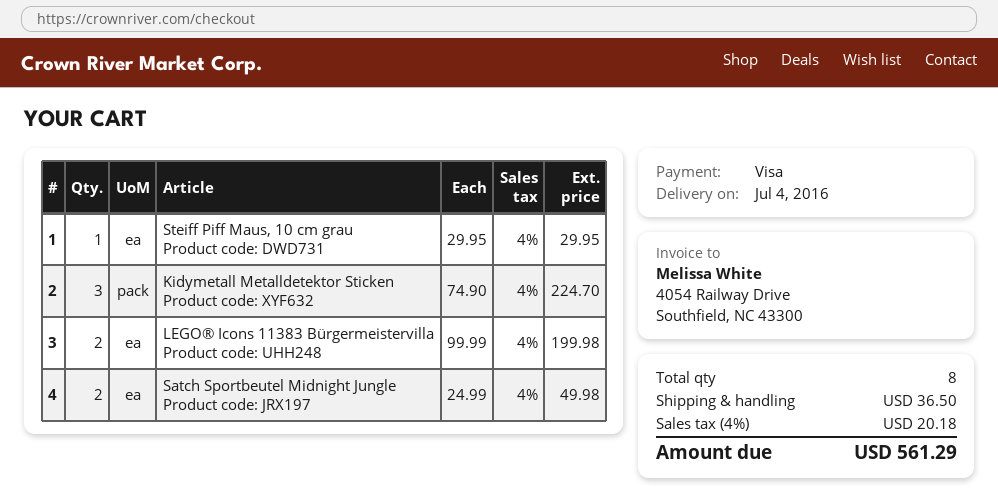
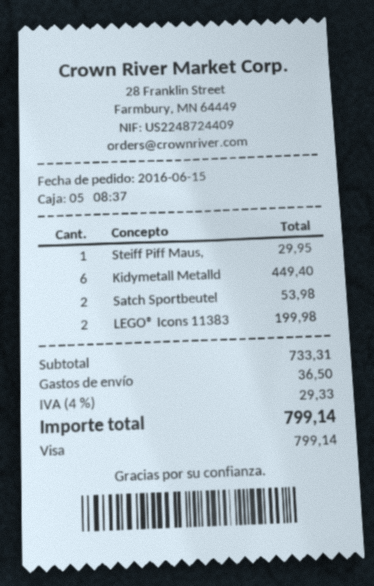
Kidymetall Metalldetektor Sticken: 3 for 224.70 -> 6 for 449.40
Satch Sportbeutel Midnight Jungle: 2 for 49.98 -> 2 for 53.98
tax: 4% = 20.18 -> 4% = 29.33
total: 561.29 -> 799.14

